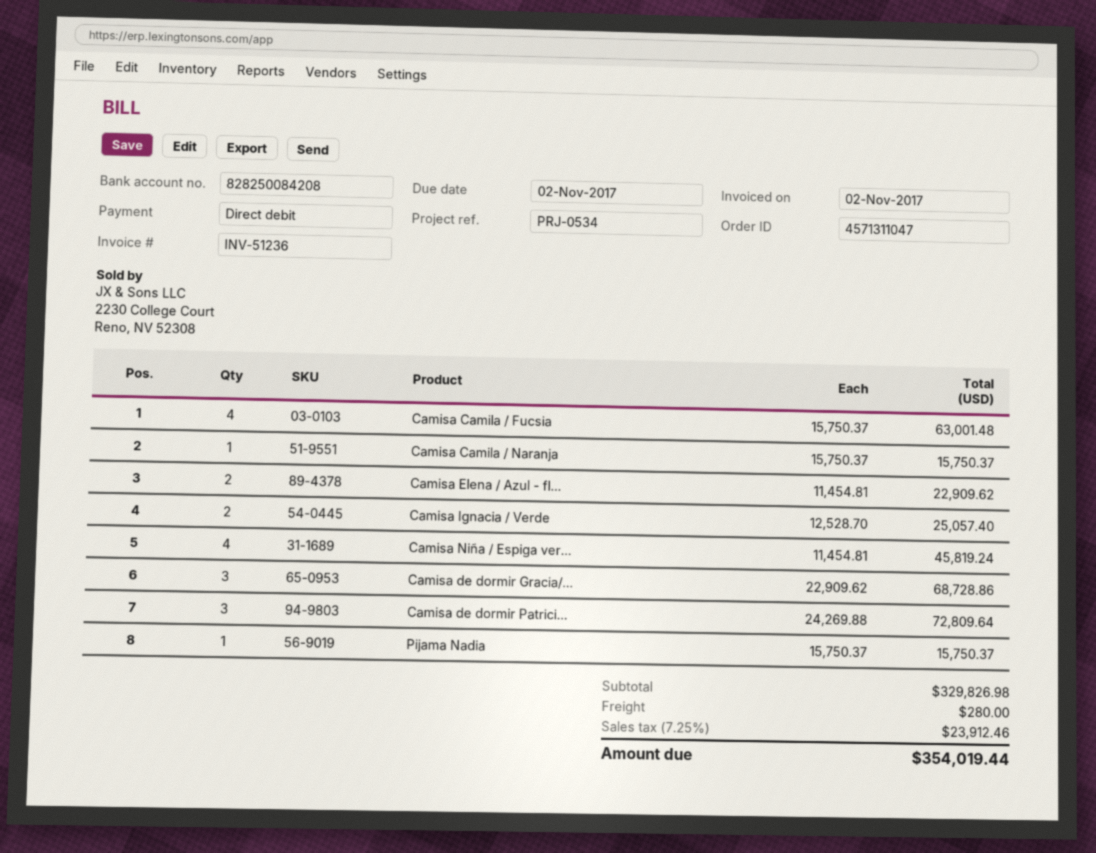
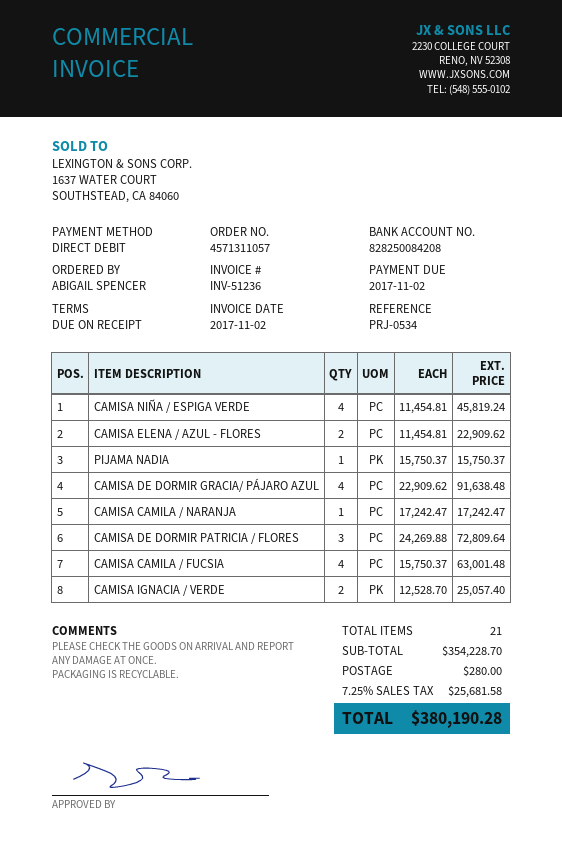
order number: 4571311047 -> 4571311057
Camisa Camila / Naranja: 1 x 15750.37 = 15750.37 -> 1 x 17242.47 = 17242.47
Camisa de dormir Gracia/...: 3 x 22909.62 = 68728.86 -> 4 x 22909.62 = 91638.48
subtotal: 329826.98 -> 354228.70
tax: 7.25% = 23912.46 -> 7.25% = 25681.58
total: 354019.44 -> 380190.28

